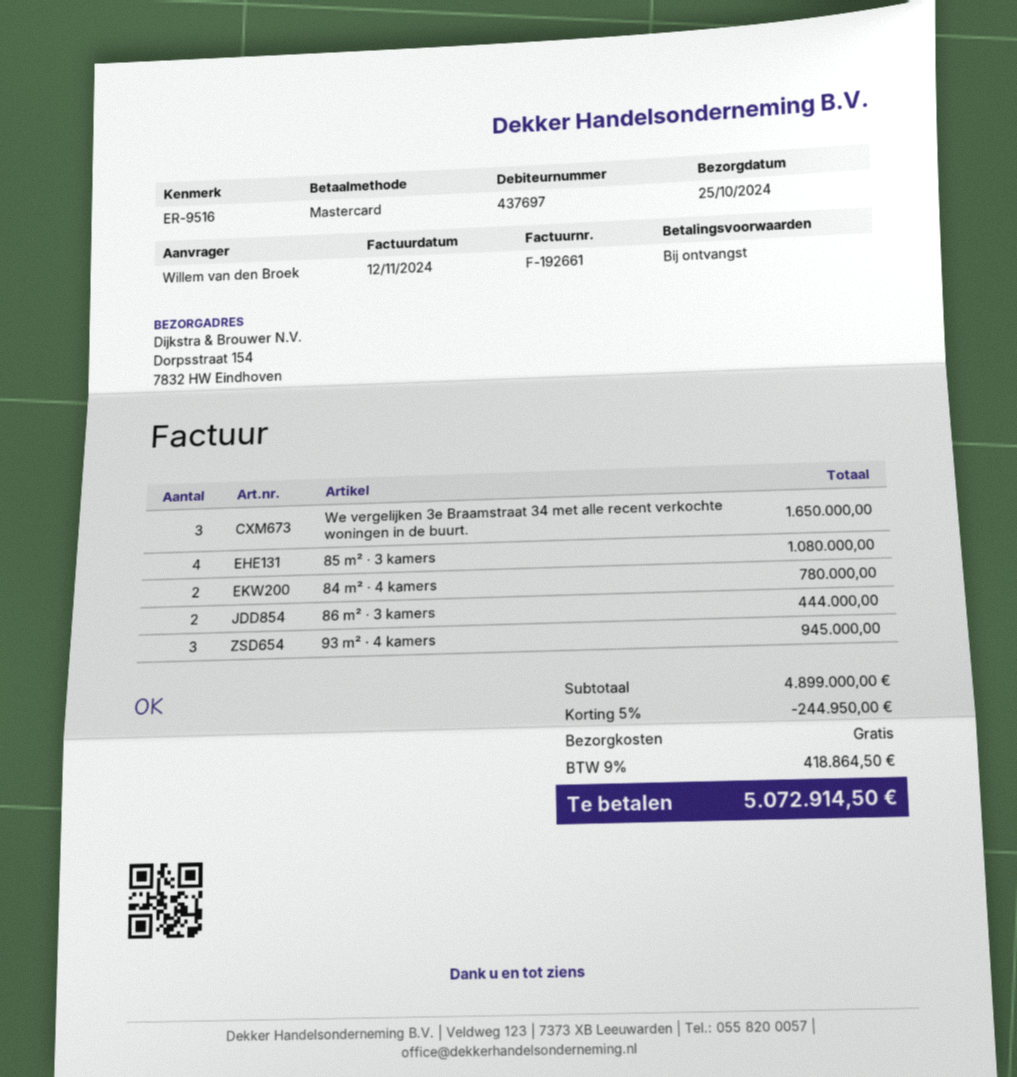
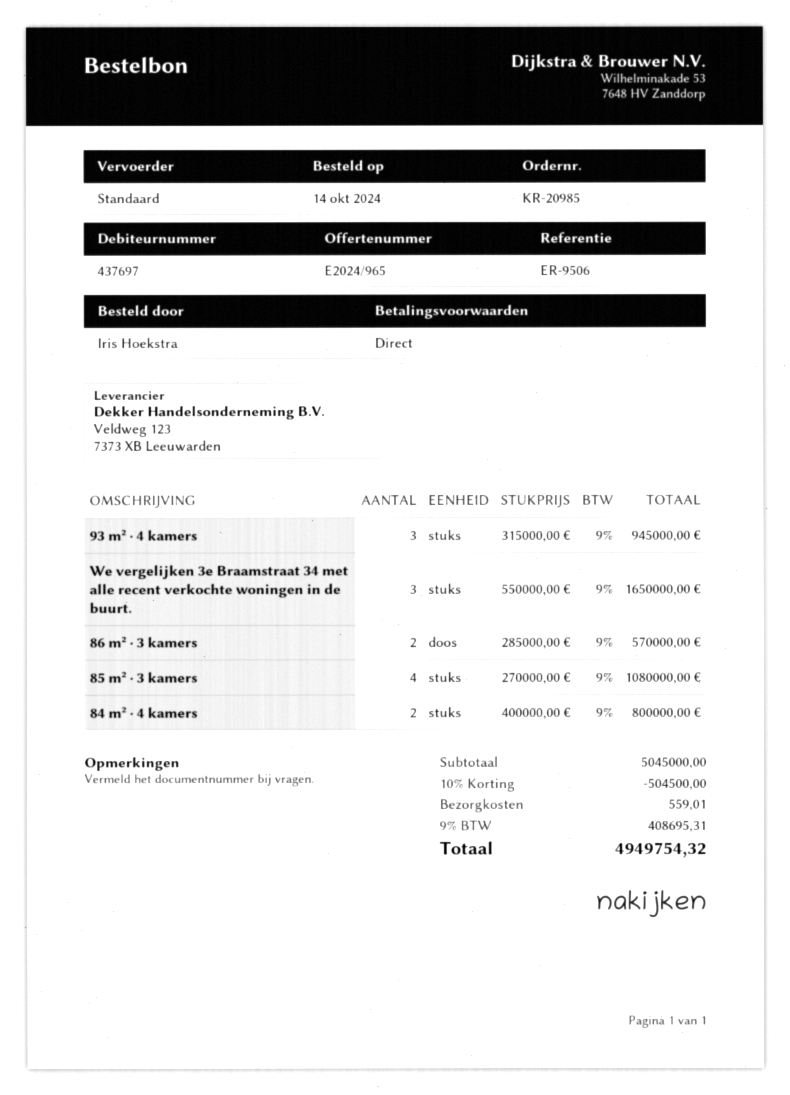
reference: ER-9516 -> ER-9506
ordered by: Willem van den Broek -> Iris Hoekstra
84 m² · 4 kamers: 2 for 780000.00 -> 2 for 800000.00
86 m² · 3 kamers: 2 for 444000.00 -> 2 for 570000.00
subtotal: 4899000.00 -> 5045000.00
discount: 5% = 244950.00 -> 10% = 504500.00
shipping: 0.00 -> 559.01
tax: 9% = 418864.50 -> 9% = 408695.31
total: 5072914.50 -> 4949754.32

